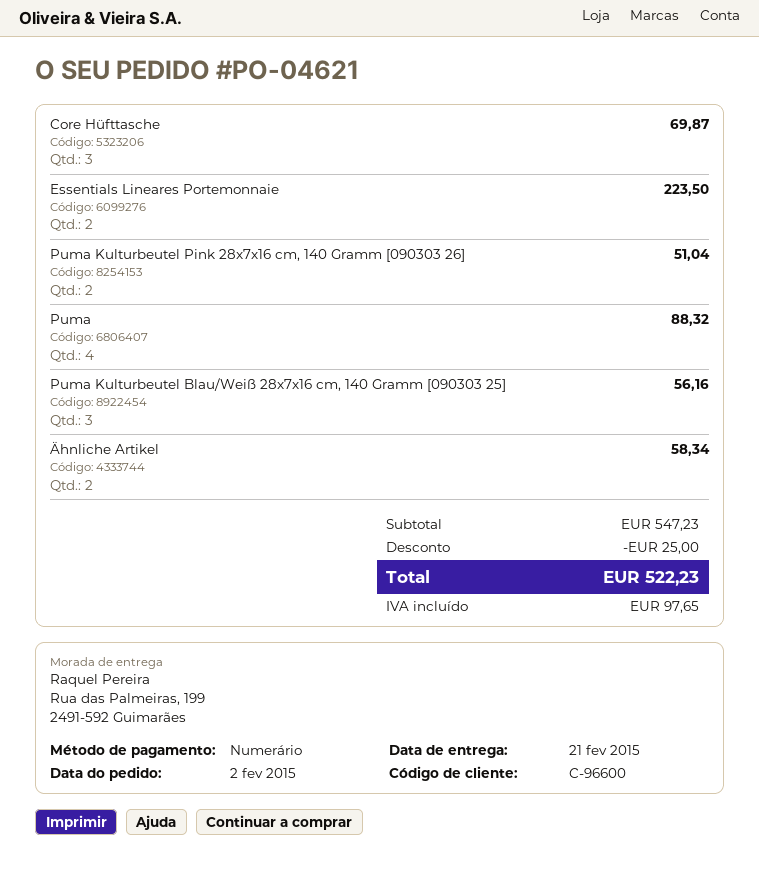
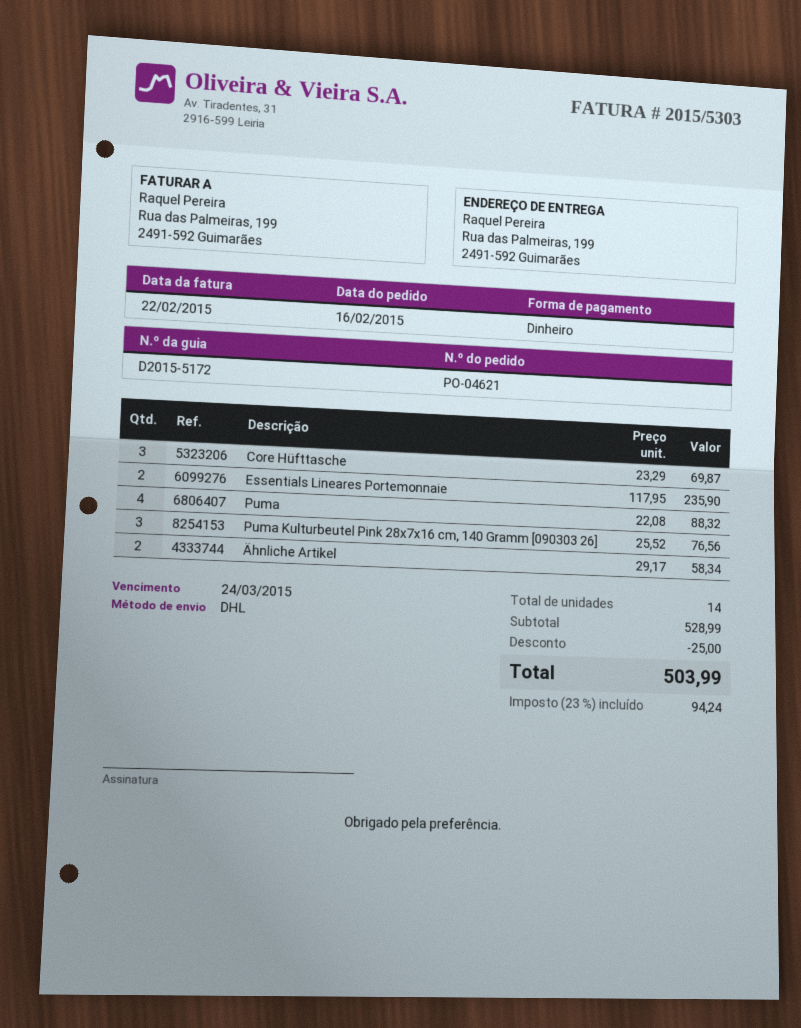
order date: 2015-02-02 -> 2015-02-16
Essentials Lineares Portemonnaie: 2 for 223.50 -> 2 for 235.90
Puma Kulturbeutel Pink 28x7x16 cm, 140 Gramm [090303 26]: 2 for 51.04 -> 3 for 76.56
Puma Kulturbeutel Blau/Weiß 28x7x16 cm, 140 Gramm [090303 25]: 3 for 56.16 -> none
subtotal: 547.23 -> 528.99
tax: 97.65 -> 94.24
total: 522.23 -> 503.99

